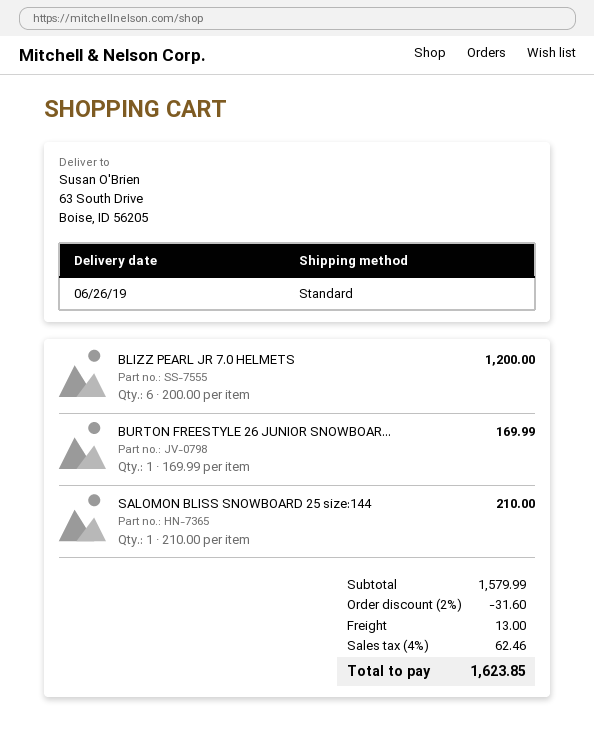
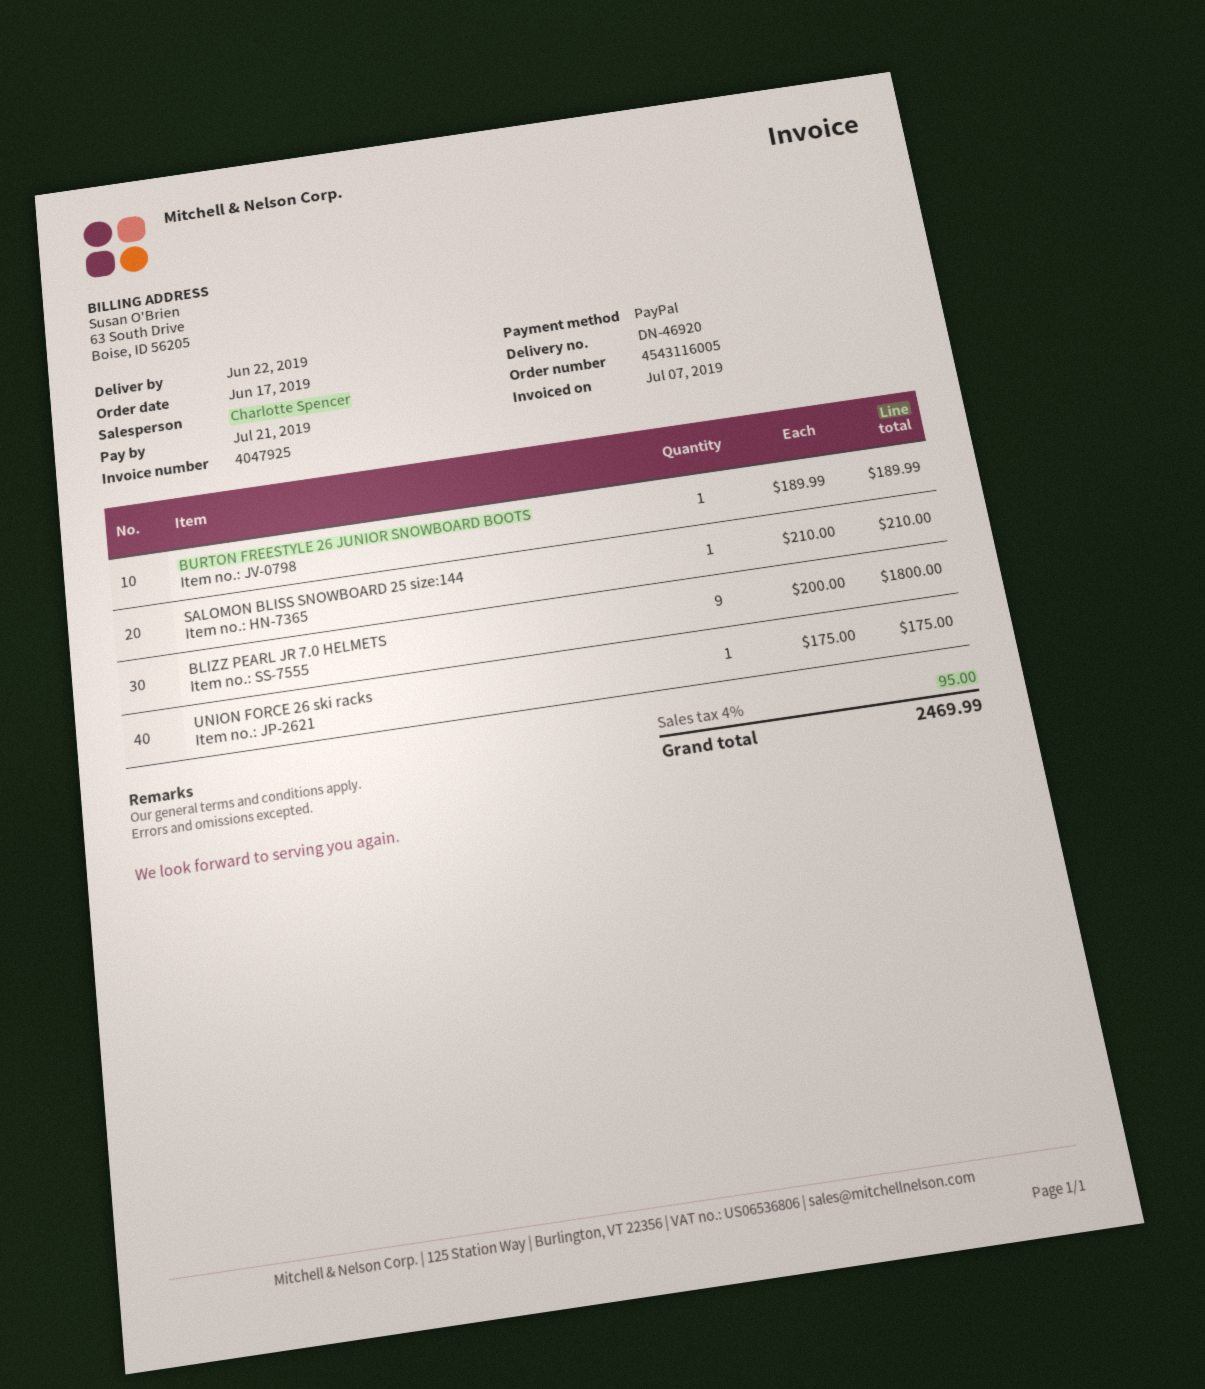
delivery date: 2019-06-26 -> 2019-06-22
BLIZZ PEARL JR 7.0 HELMETS: 6 x 200.00 = 1200.00 -> 9 x 200.00 = 1800.00
BURTON FREESTYLE 26 JUNIOR SNOWBOAR...: 1 x 169.99 = 169.99 -> 1 x 189.99 = 189.99
UNION FORCE 26 ski racks: none -> 1 x 175.00 = 175.00
discount: 2% = 31.60 -> none
shipping: 13.00 -> none
tax: 4% = 62.46 -> 4% = 95.00
total: 1623.85 -> 2469.99

